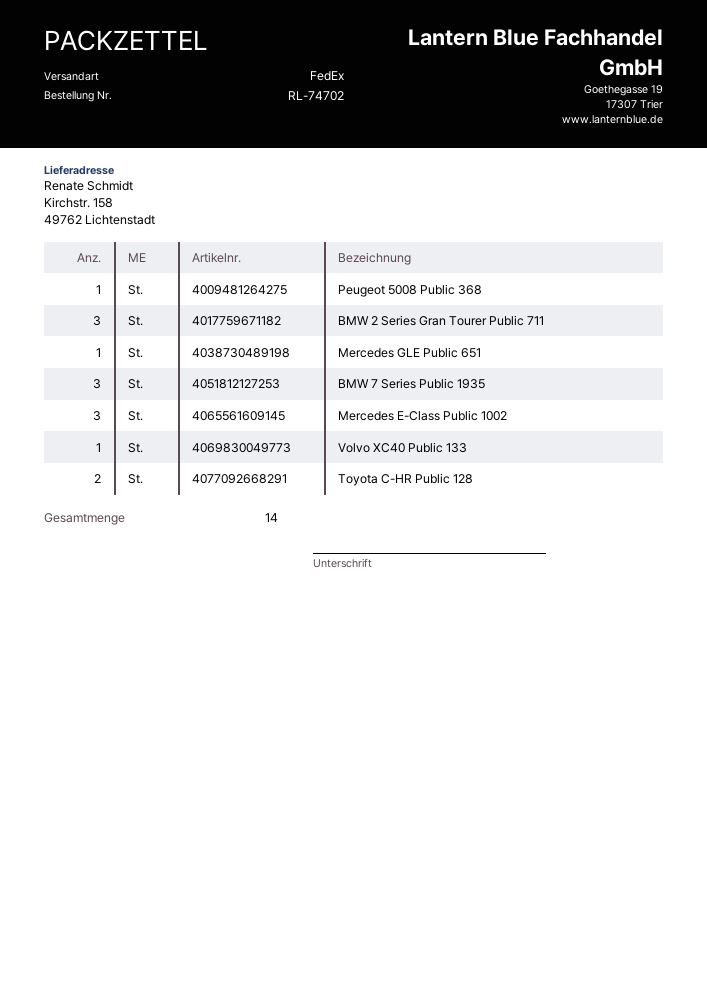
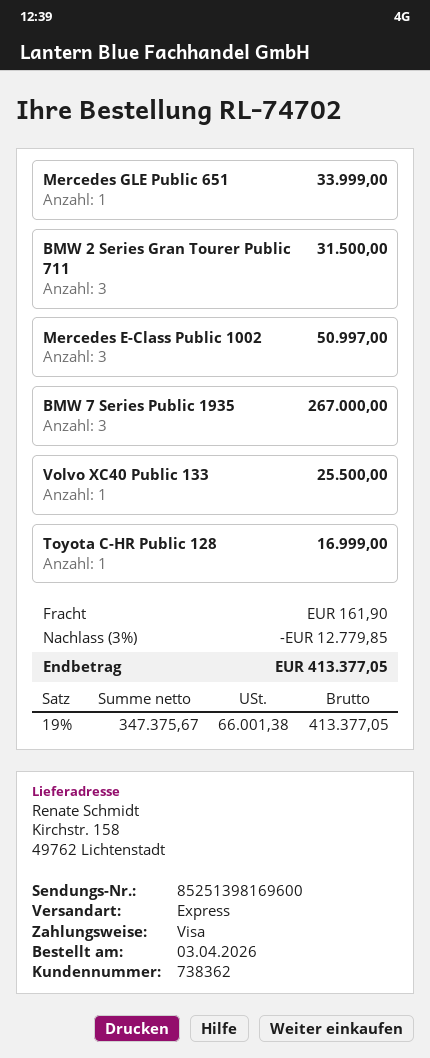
shipping method: FedEx -> express
Peugeot 5008 Public 368: 1 -> none
Toyota C-HR Public 128: 2 -> 1

